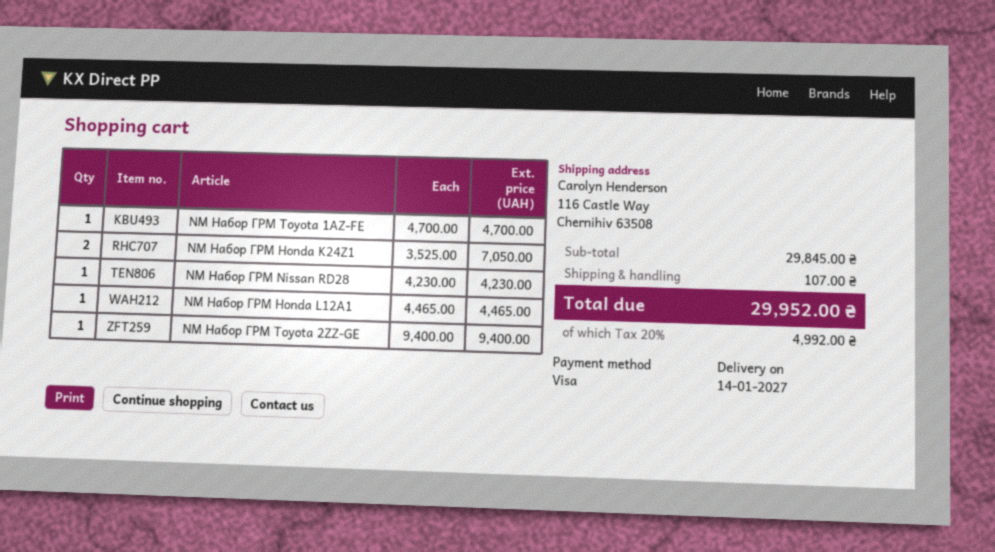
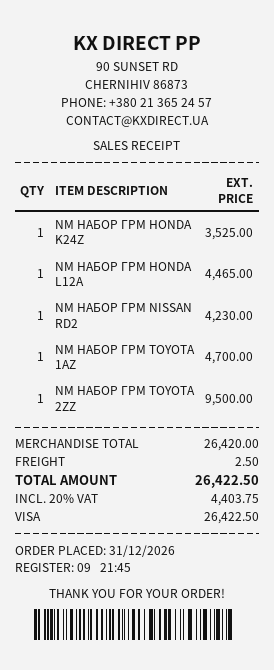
NM Набор ГРМ Honda K24Z1: 2 for 7050.00 -> 1 for 3525.00
NM Набор ГРМ Toyota 2ZZ-GE: 1 for 9400.00 -> 1 for 9500.00
subtotal: 29845.00 -> 26420.00
shipping: 107.00 -> 2.50
tax: 20% = 4992.00 -> 20% = 4403.75
total: 29952.00 -> 26422.50

